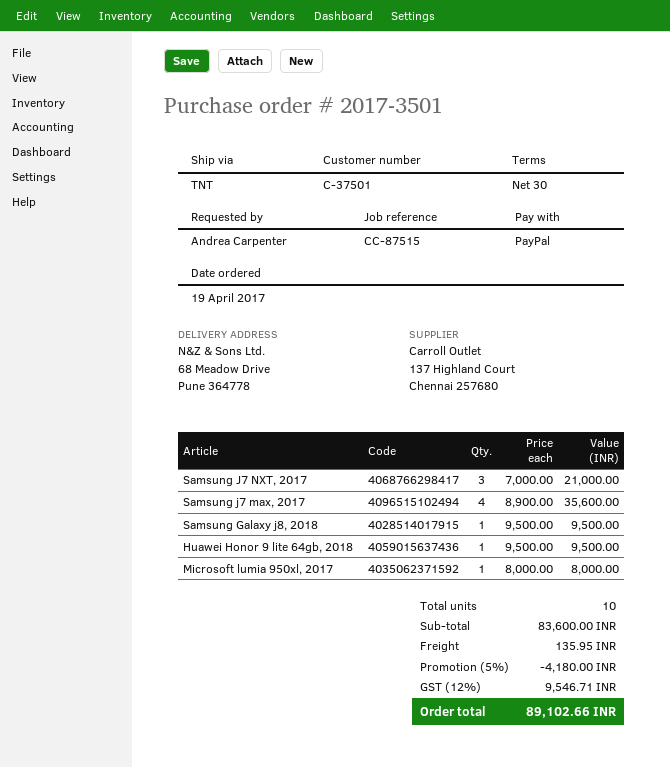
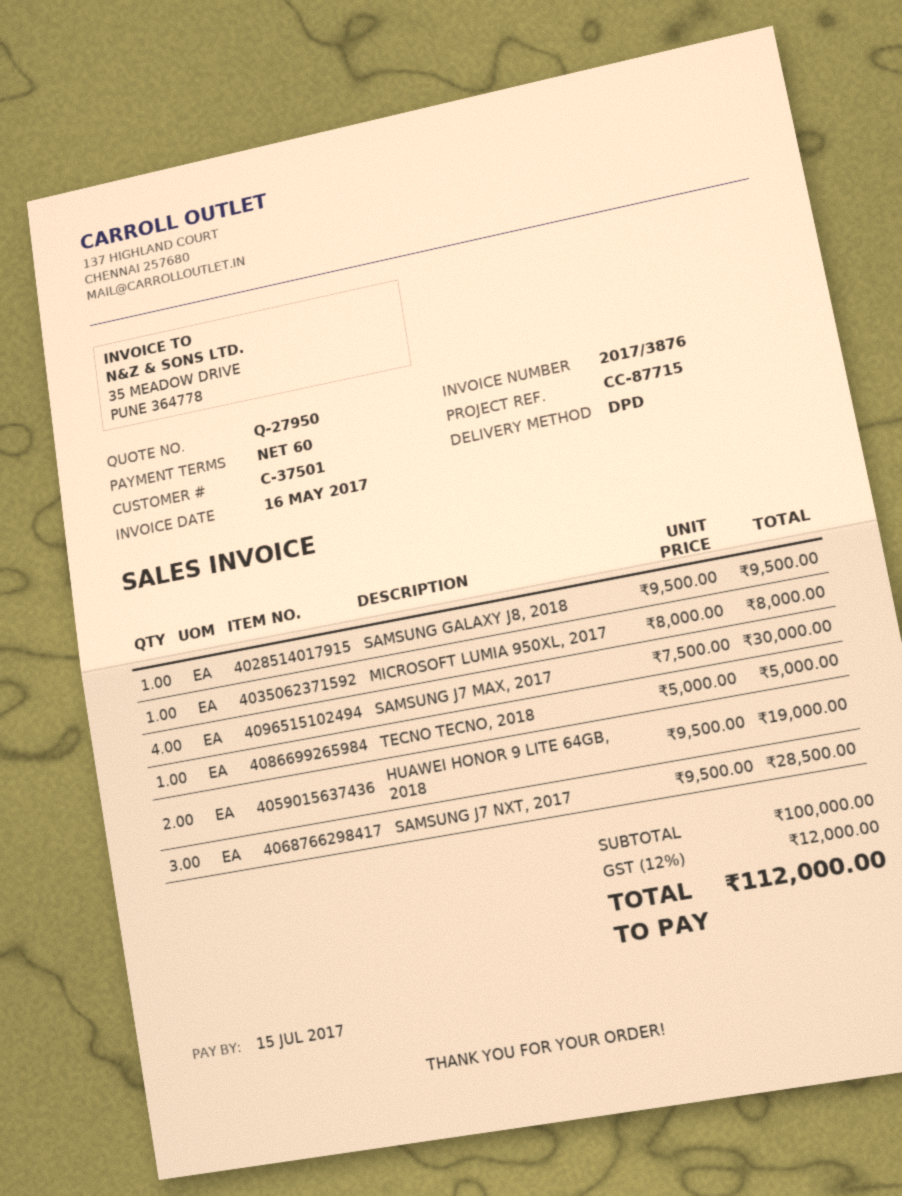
payment terms: 30 days -> 60 days
reference: CC-87515 -> CC-87715
shipping method: TNT -> DPD
Samsung J7 NXT, 2017: 3 x 7000.00 = 21000.00 -> 3 x 9500.00 = 28500.00
Samsung j7 max, 2017: 4 x 8900.00 = 35600.00 -> 4 x 7500.00 = 30000.00
Huawei Honor 9 lite 64gb, 2018: 1 x 9500.00 = 9500.00 -> 2 x 9500.00 = 19000.00
TECNO TECNO, 2018: none -> 1 x 5000.00 = 5000.00
subtotal: 83600.00 -> 100000.00
discount: 5% = 4180.00 -> none
shipping: 135.95 -> none
tax: 12% = 9546.71 -> 12% = 12000.00
total: 89102.66 -> 112000.00

